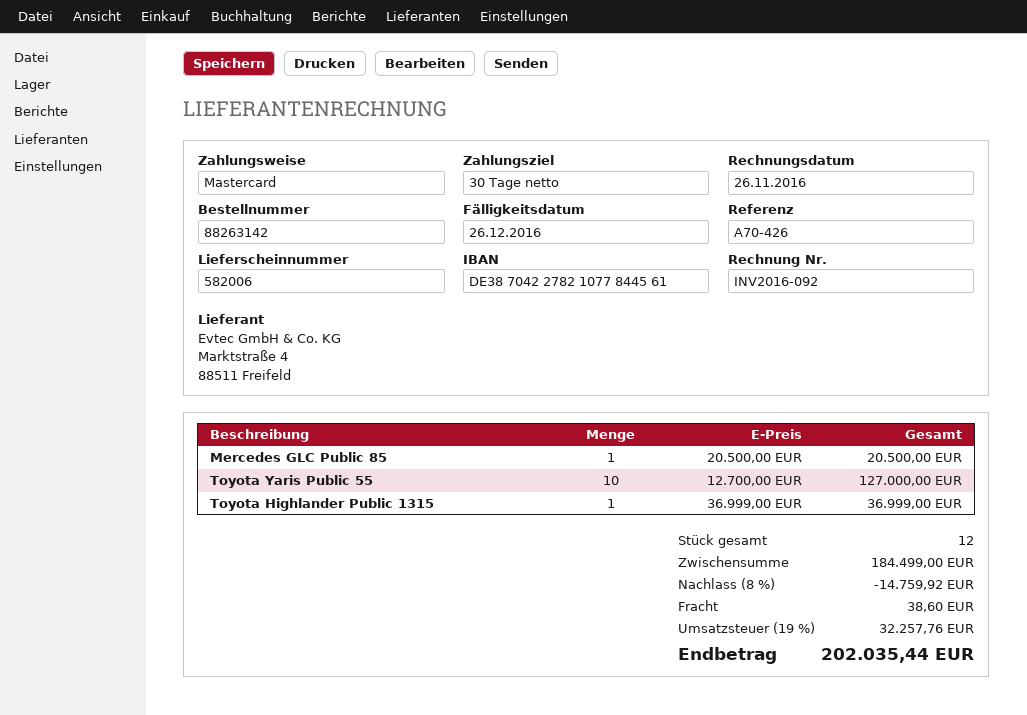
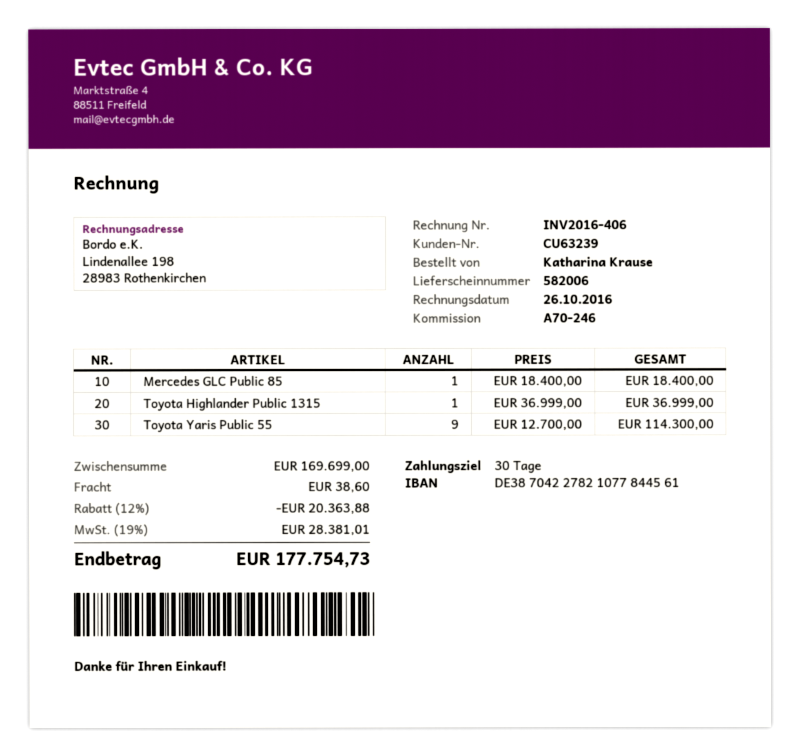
invoice number: INV2016-092 -> INV2016-406
invoice date: 2016-11-26 -> 2016-10-26
reference: A70-426 -> A70-246
Mercedes GLC Public 85: 1 x 20500.00 = 20500.00 -> 1 x 18400.00 = 18400.00
Toyota Yaris Public 55: 10 x 12700.00 = 127000.00 -> 9 x 12700.00 = 114300.00
subtotal: 184499.00 -> 169699.00
discount: 8% = 14759.92 -> 12% = 20363.88
tax: 19% = 32257.76 -> 19% = 28381.01
total: 202035.44 -> 177754.73

